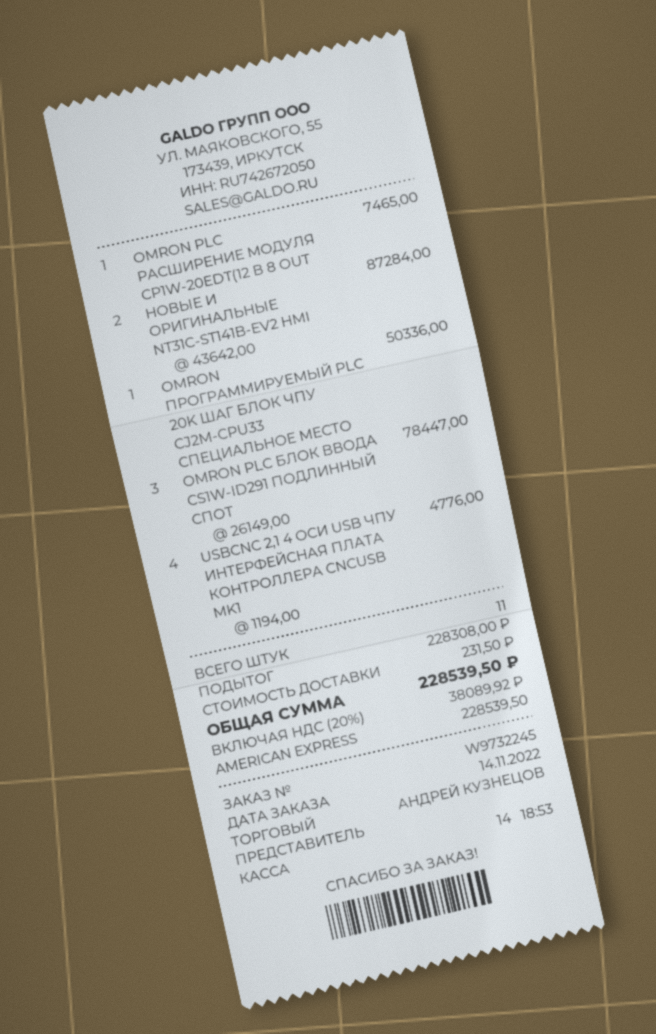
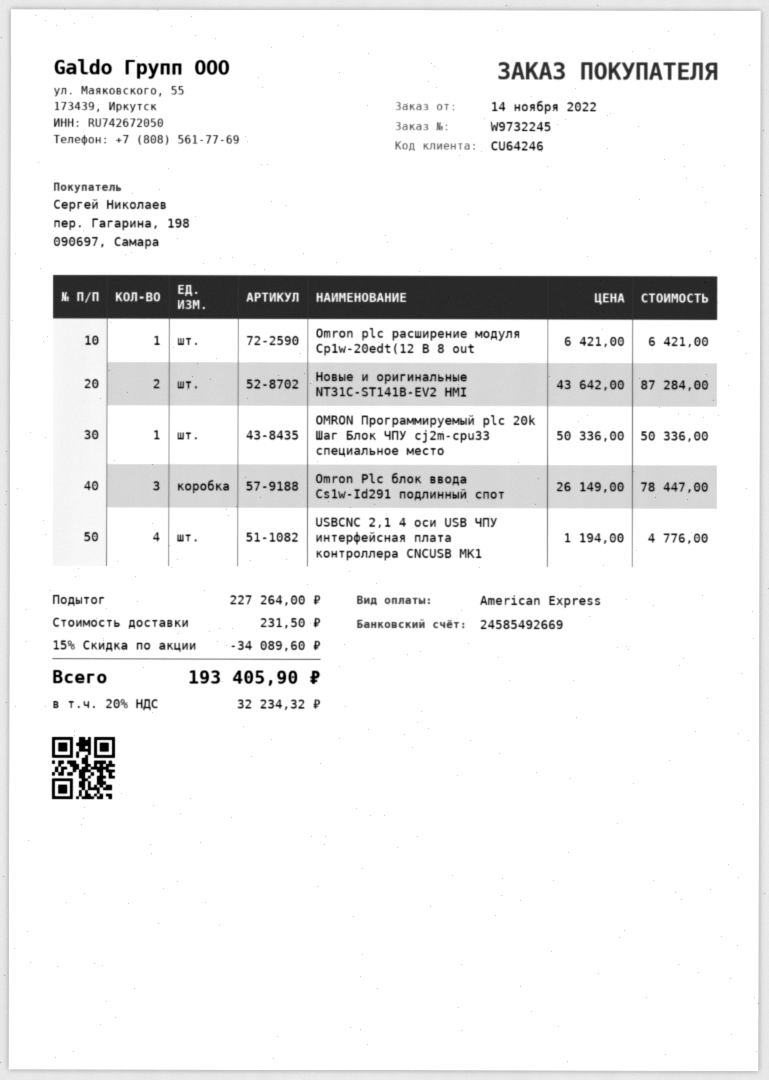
OMRON PLC РАСШИРЕНИЕ МОДУЛЯ CP1W-20EDT(12 В 8 OUT: 1 x 7465.00 = 7465.00 -> 1 x 6421.00 = 6421.00
subtotal: 228308.00 -> 227264.00
discount: none -> 15% = 34089.60
tax: 20% = 38089.92 -> 20% = 32234.32
total: 228539.50 -> 193405.90

